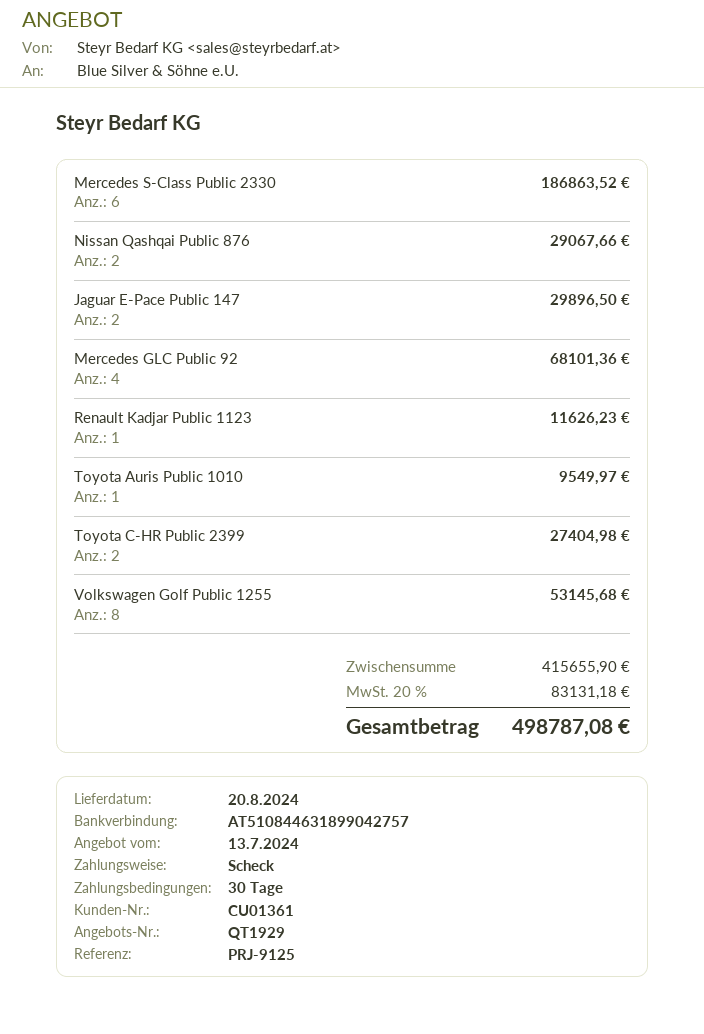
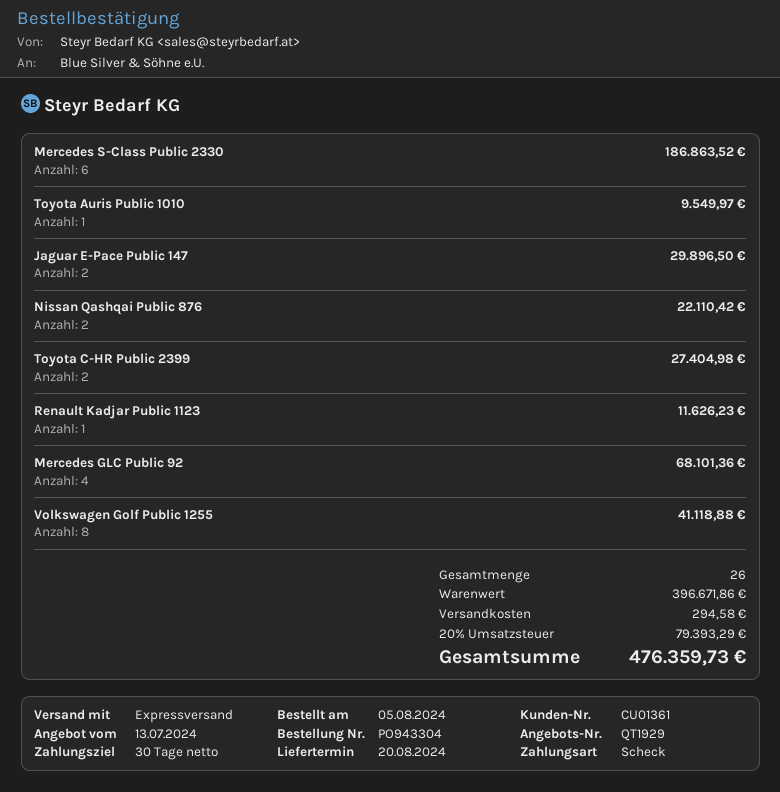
Nissan Qashqai Public 876: 2 for 29067.66 -> 2 for 22110.42
Volkswagen Golf Public 1255: 8 for 53145.68 -> 8 for 41118.88
subtotal: 415655.90 -> 396671.86
shipping: none -> 294.58
tax: 20% = 83131.18 -> 20% = 79393.29
total: 498787.08 -> 476359.73

